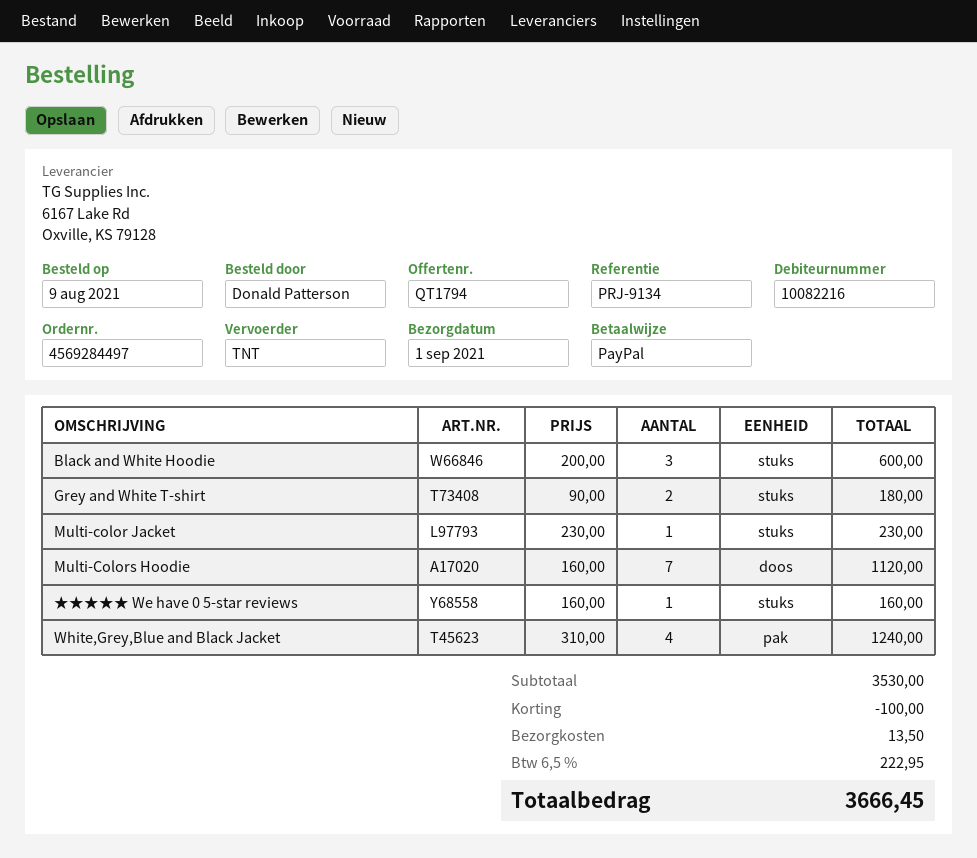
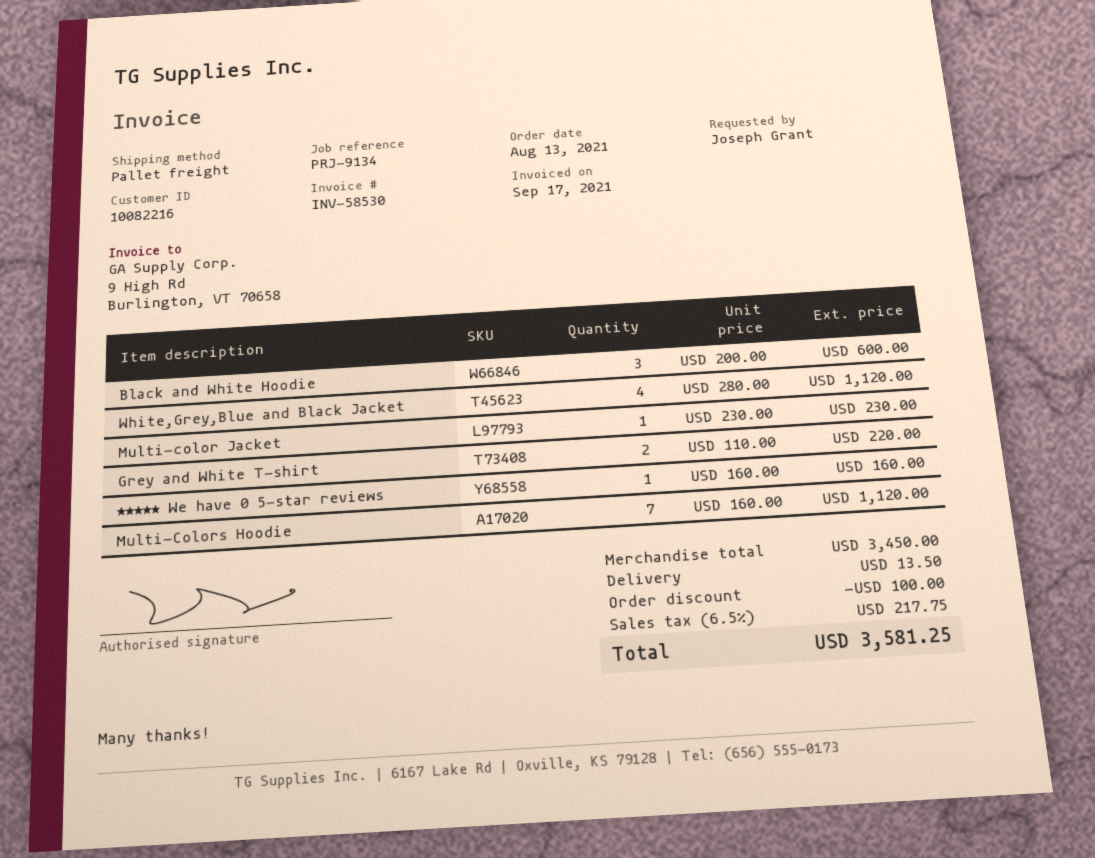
order date: 2021-08-09 -> 2021-08-13
ordered by: Donald Patterson -> Joseph Grant
shipping method: TNT -> pallet freight
Grey and White T-shirt: 2 x 90.00 = 180.00 -> 2 x 110.00 = 220.00
White,Grey,Blue and Black Jacket: 4 x 310.00 = 1240.00 -> 4 x 280.00 = 1120.00
subtotal: 3530.00 -> 3450.00
tax: 6.5% = 222.95 -> 6.5% = 217.75
total: 3666.45 -> 3581.25

